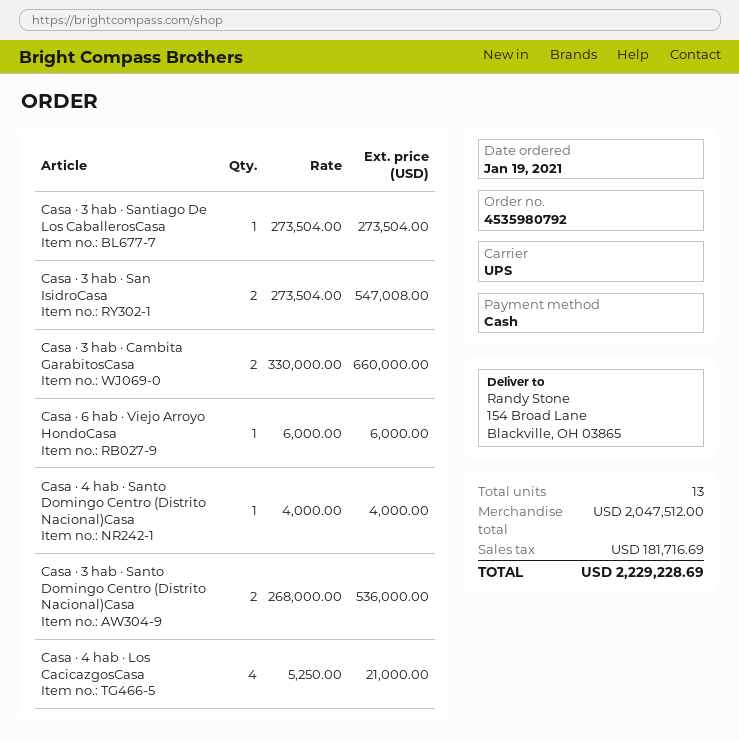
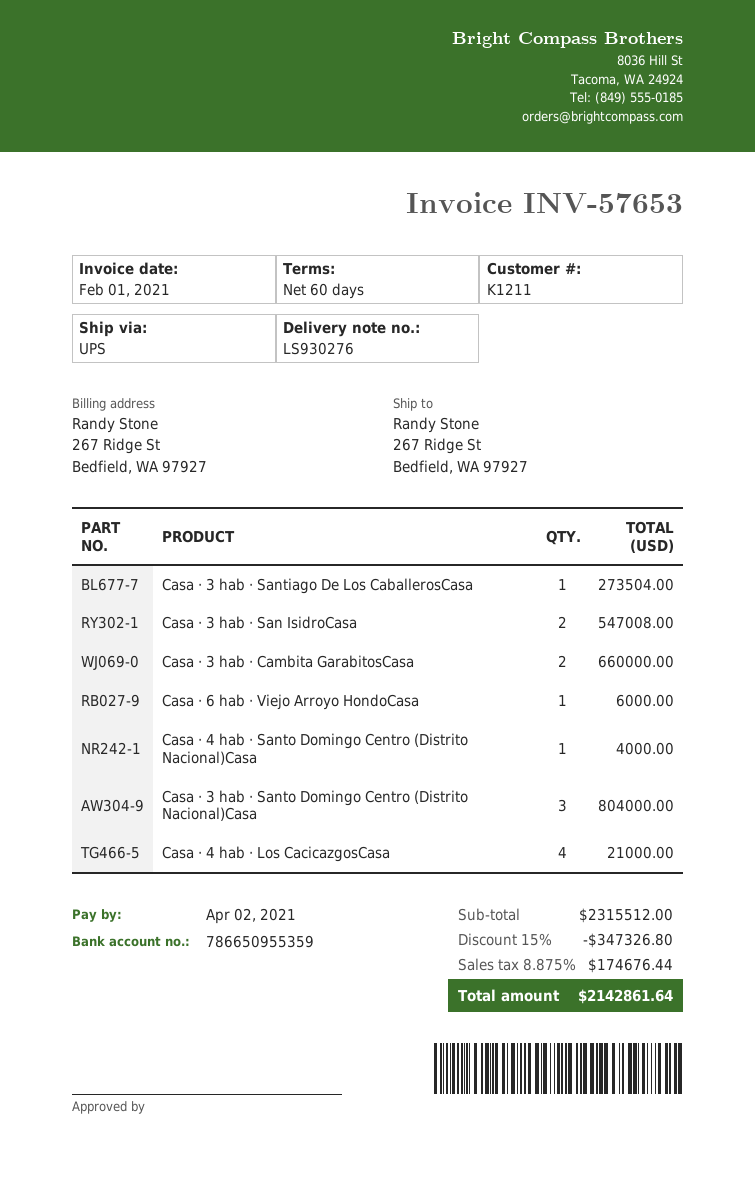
ship to: 154 Broad Lane, Blackville, OH 03865 -> 267 Ridge St, Bedfield, WA 97927
Casa · 3 hab · Santo Domingo Centro (Distrito Nacional)Casa: 2 for 536000.00 -> 3 for 804000.00
subtotal: 2047512.00 -> 2315512.00
discount: none -> 15% = 347326.80
tax: 181716.69 -> 174676.44
total: 2229228.69 -> 2142861.64

